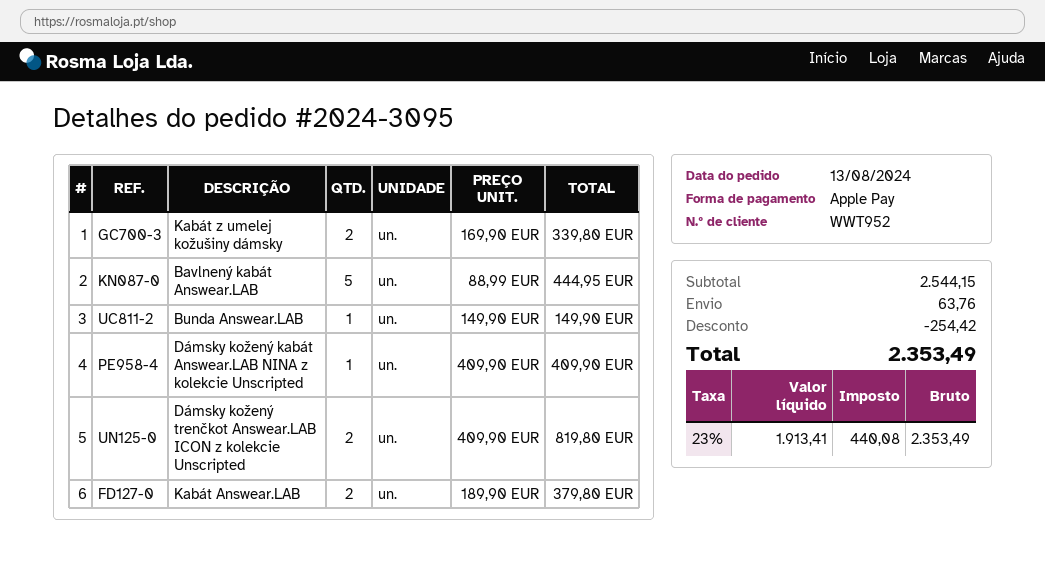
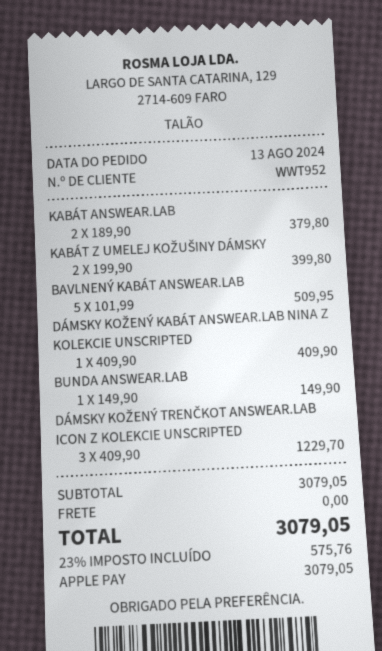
Kabát z umelej kožušiny dámsky: 2 x 169.90 = 339.80 -> 2 x 199.90 = 399.80
Bavlnený kabát Answear.LAB: 5 x 88.99 = 444.95 -> 5 x 101.99 = 509.95
Dámsky kožený trenčkot Answear.LAB ICON z kolekcie Unscripted: 2 x 409.90 = 819.80 -> 3 x 409.90 = 1229.70
subtotal: 2544.15 -> 3079.05
discount: 254.42 -> none
shipping: 63.76 -> 0.00
tax: 23% = 440.08 -> 23% = 575.76
total: 2353.49 -> 3079.05

